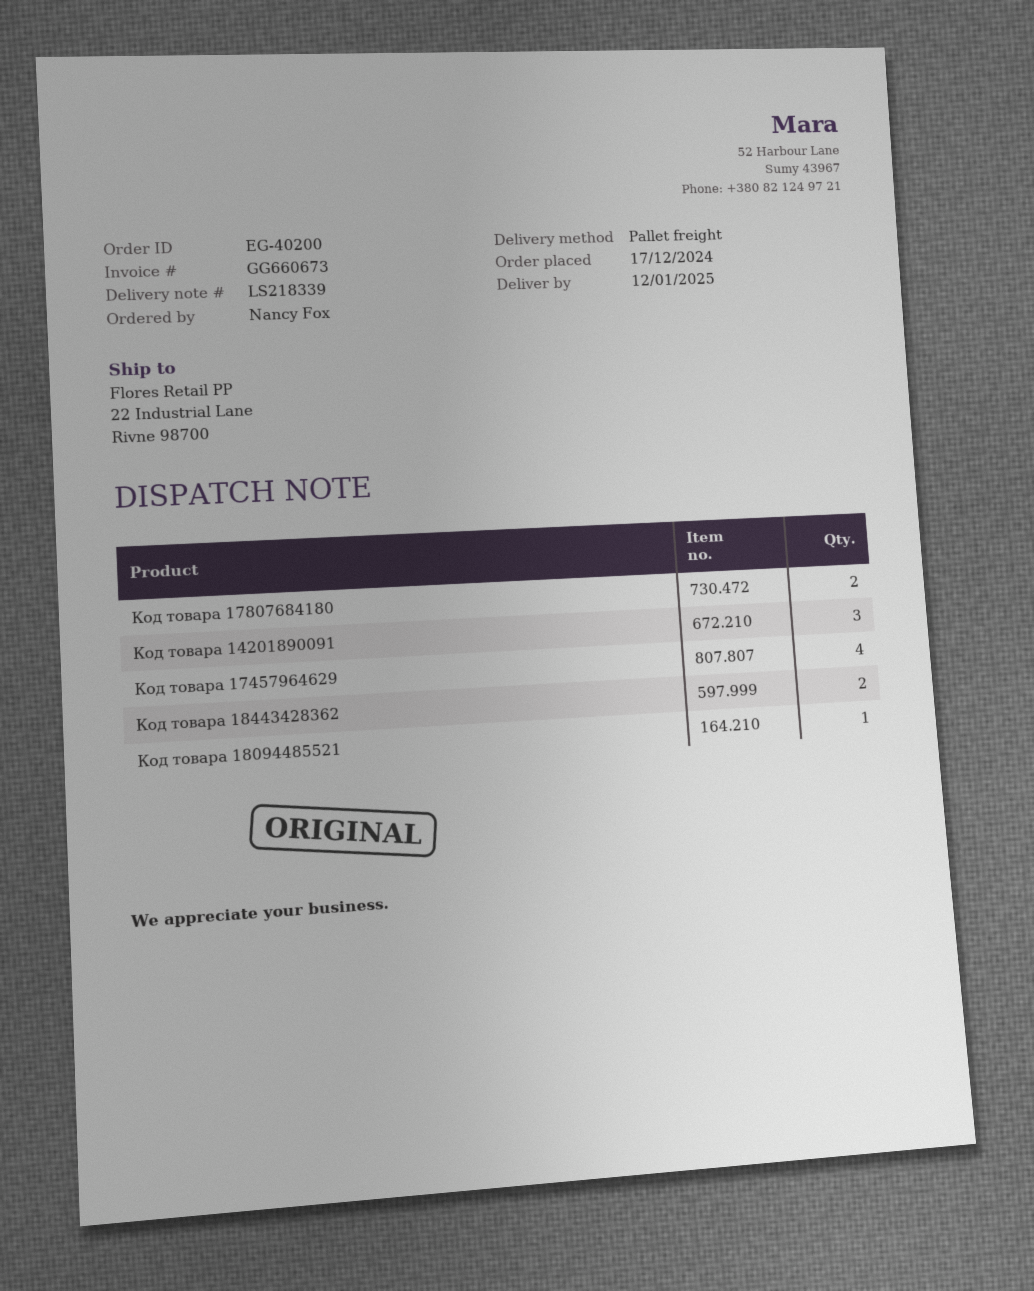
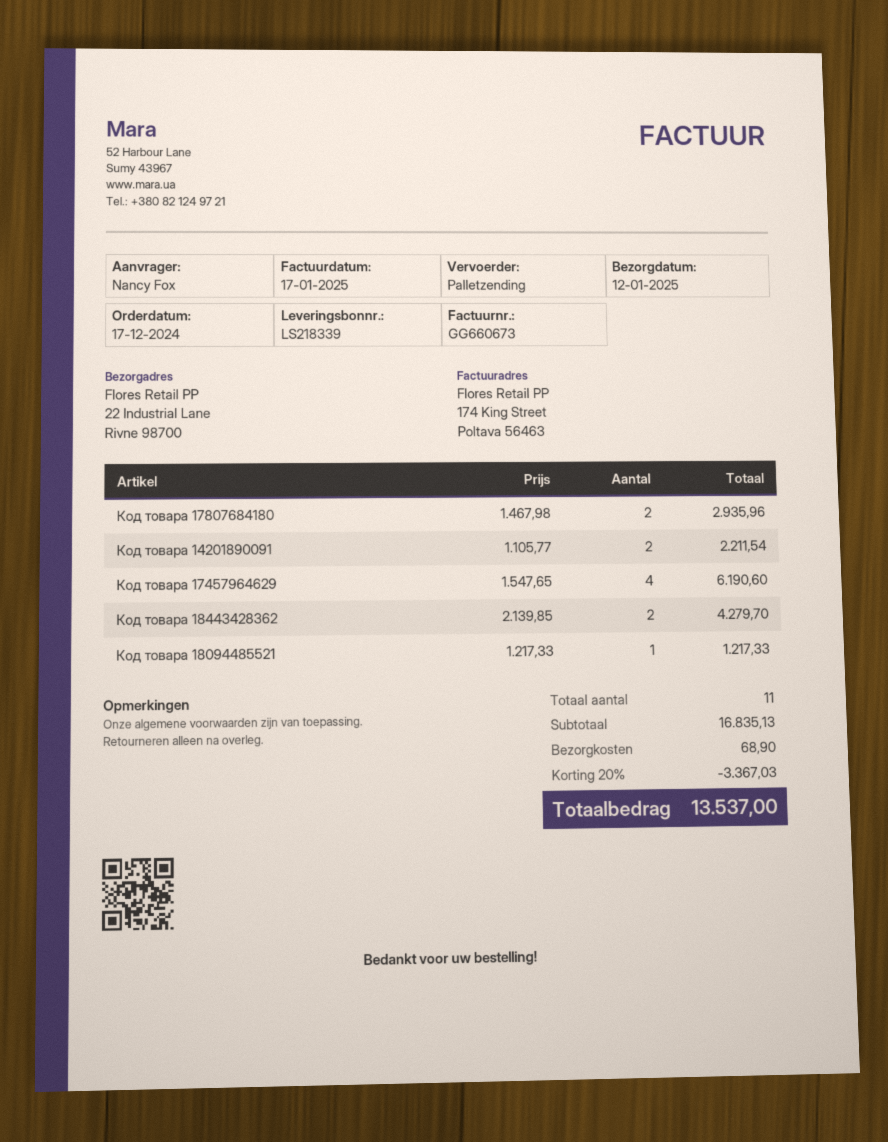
Код товара 14201890091: 3 -> 2

